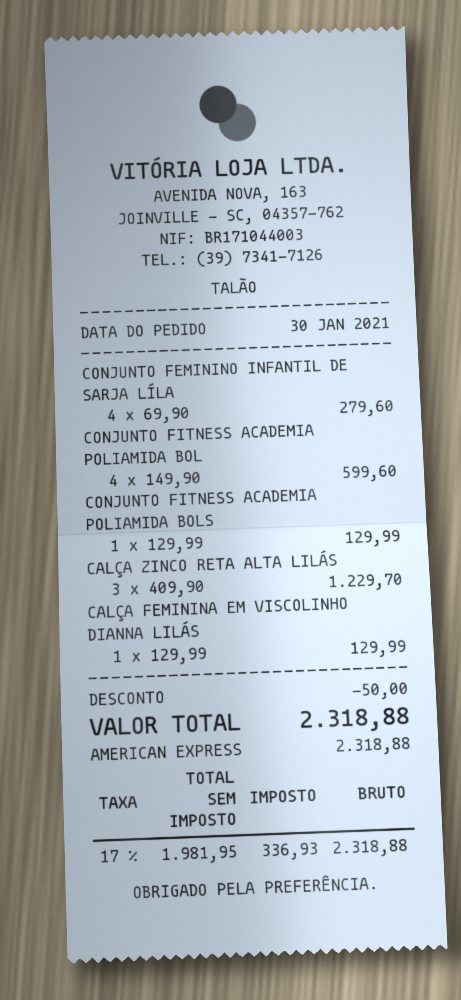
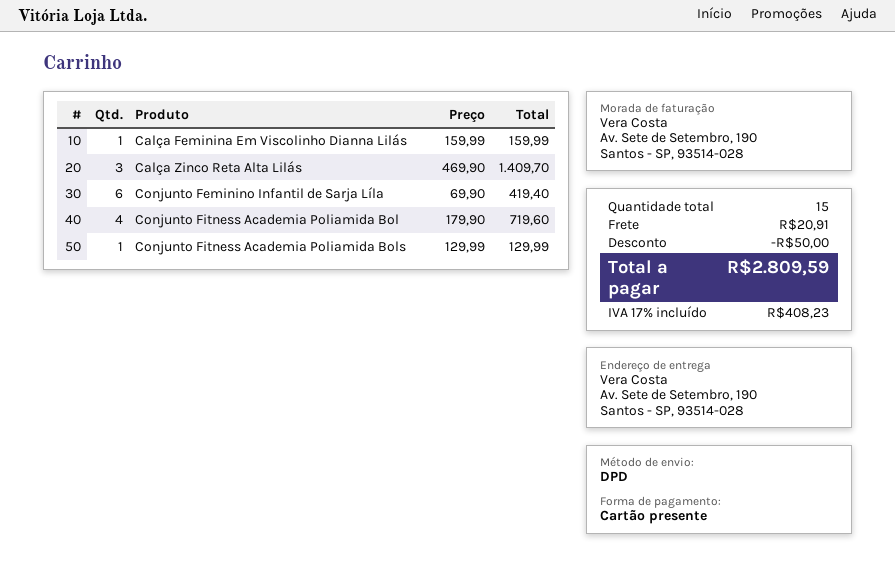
payment method: American Express -> gift card
CONJUNTO FEMININO INFANTIL DE SARJA LÍLA: 4 x 69.90 = 279.60 -> 6 x 69.90 = 419.40
CONJUNTO FITNESS ACADEMIA POLIAMIDA BOL: 4 x 149.90 = 599.60 -> 4 x 179.90 = 719.60
CALÇA ZINCO RETA ALTA LILÁS: 3 x 409.90 = 1229.70 -> 3 x 469.90 = 1409.70
CALÇA FEMININA EM VISCOLINHO DIANNA LILÁS: 1 x 129.99 = 129.99 -> 1 x 159.99 = 159.99
shipping: none -> 20.91
tax: 17% = 336.93 -> 17% = 408.23
total: 2318.88 -> 2809.59

